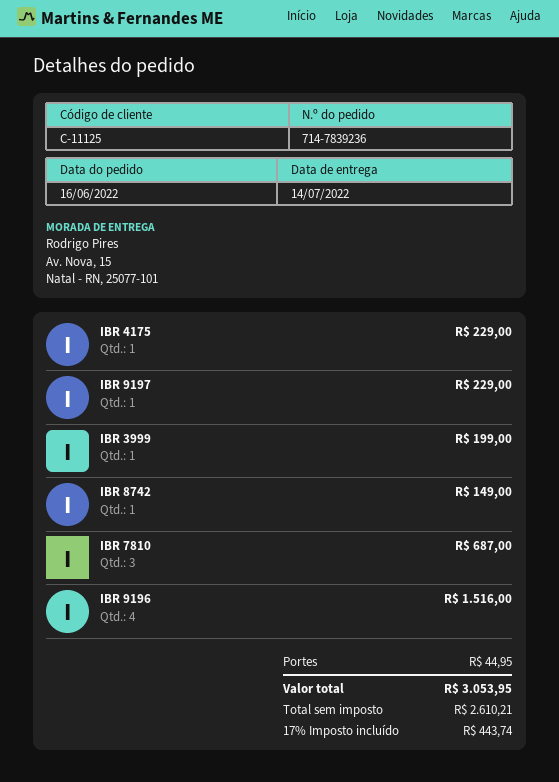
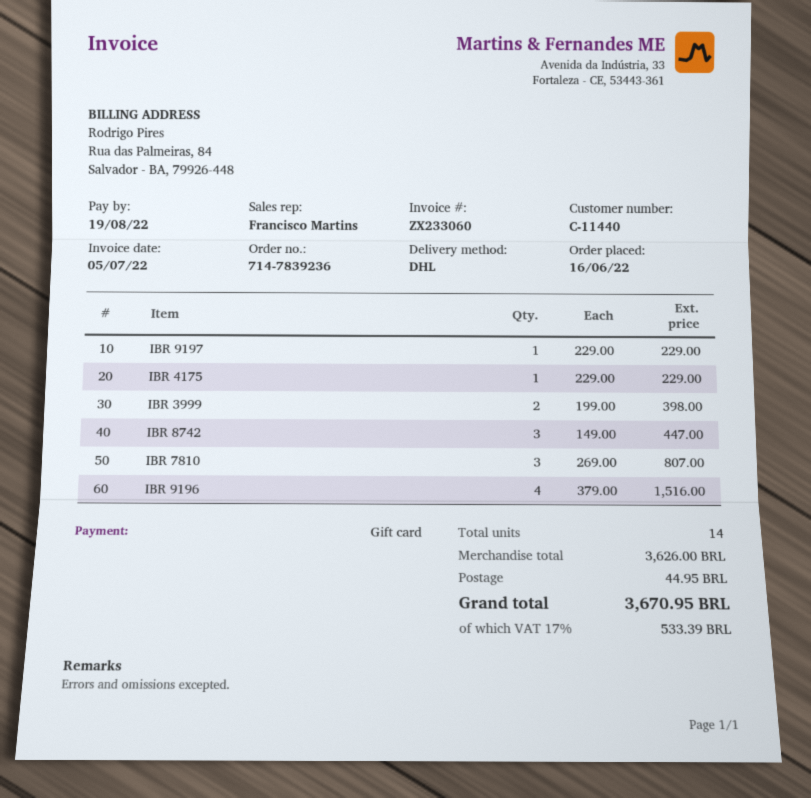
customer number: C-11125 -> C-11440
IBR 3999: 1 for 199.00 -> 2 for 398.00
IBR 8742: 1 for 149.00 -> 3 for 447.00
IBR 7810: 3 for 687.00 -> 3 for 807.00
tax: 17% = 443.74 -> 17% = 533.39
total: 3053.95 -> 3670.95

